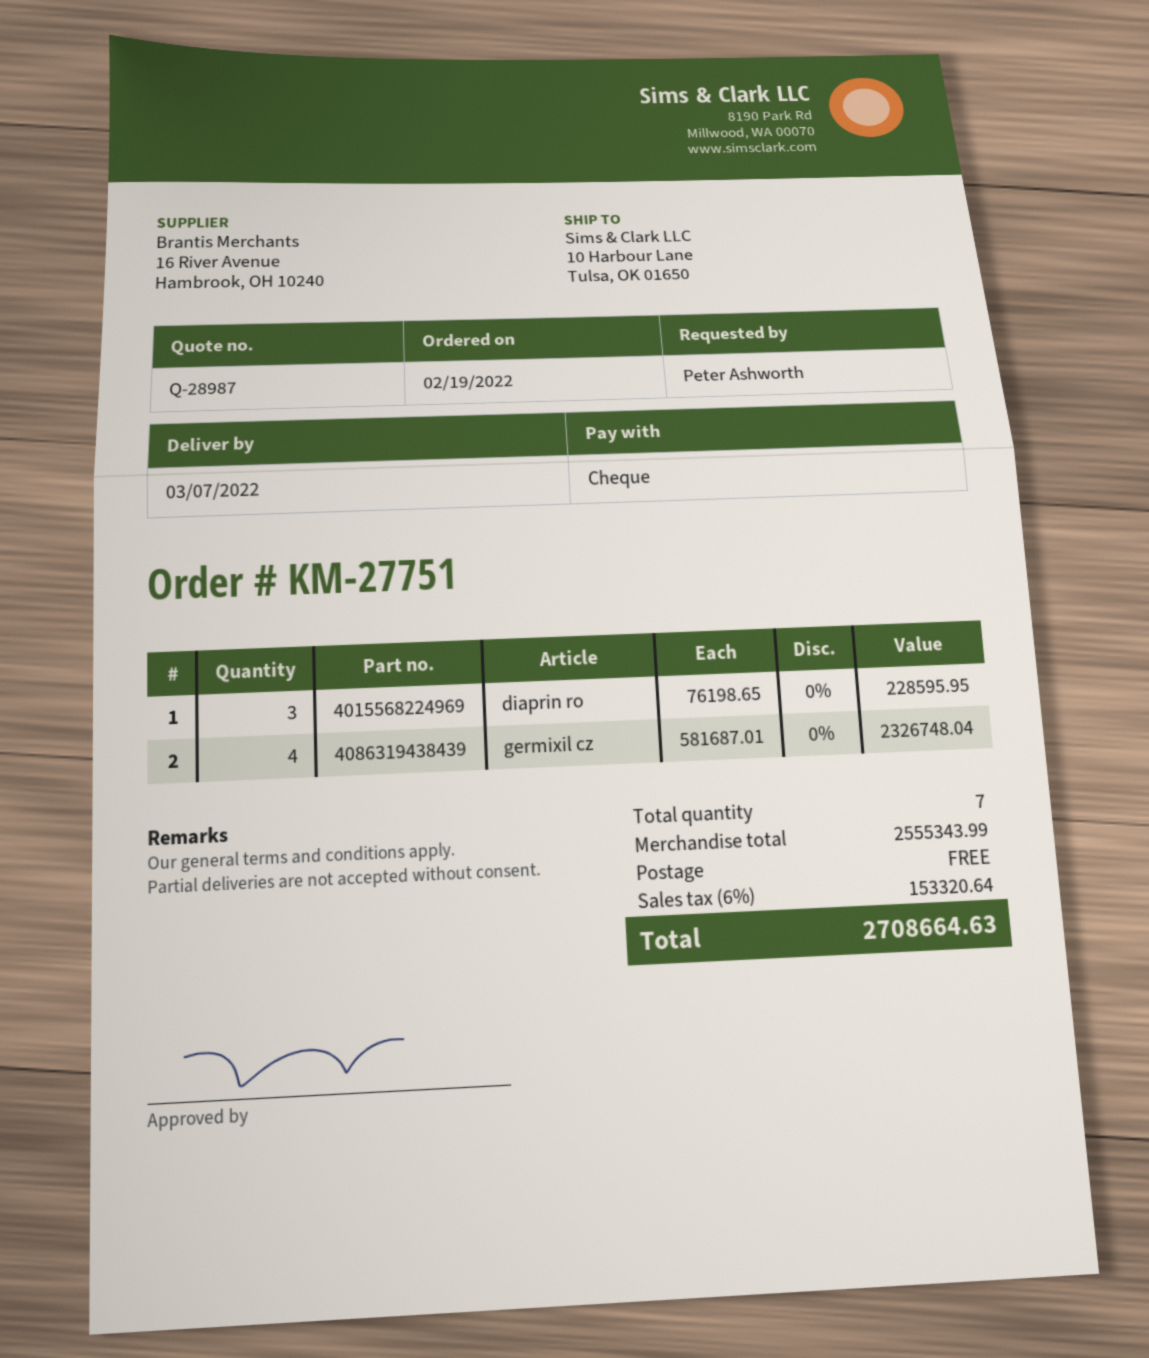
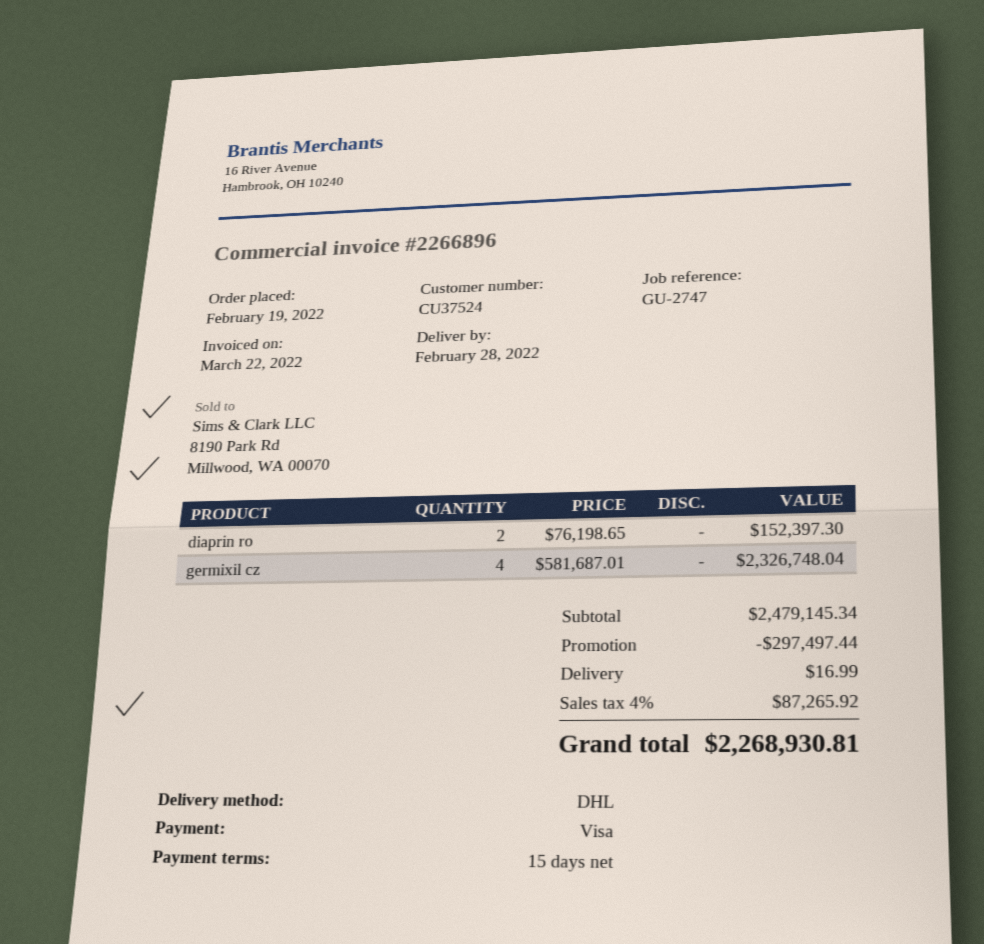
delivery date: 2022-03-07 -> 2022-02-28
payment method: cheque -> Visa
diaprin ro: 3 x 76198.65 = 228595.95 -> 2 x 76198.65 = 152397.30
subtotal: 2555343.99 -> 2479145.34
discount: none -> 297497.44
shipping: 0.00 -> 16.99
tax: 6% = 153320.64 -> 4% = 87265.92
total: 2708664.63 -> 2268930.81

